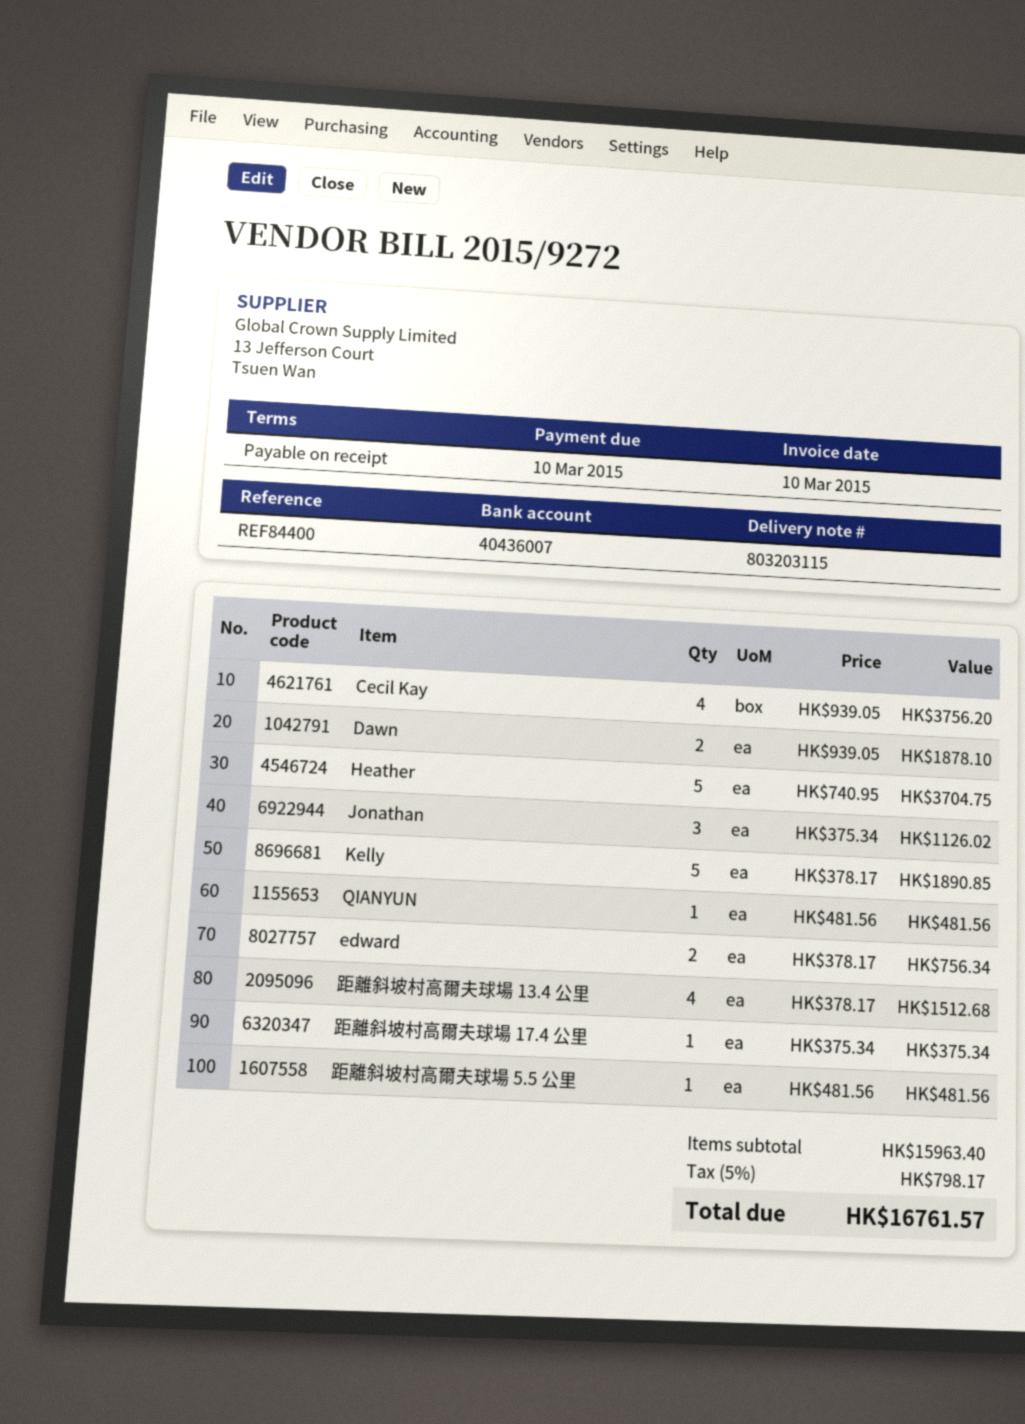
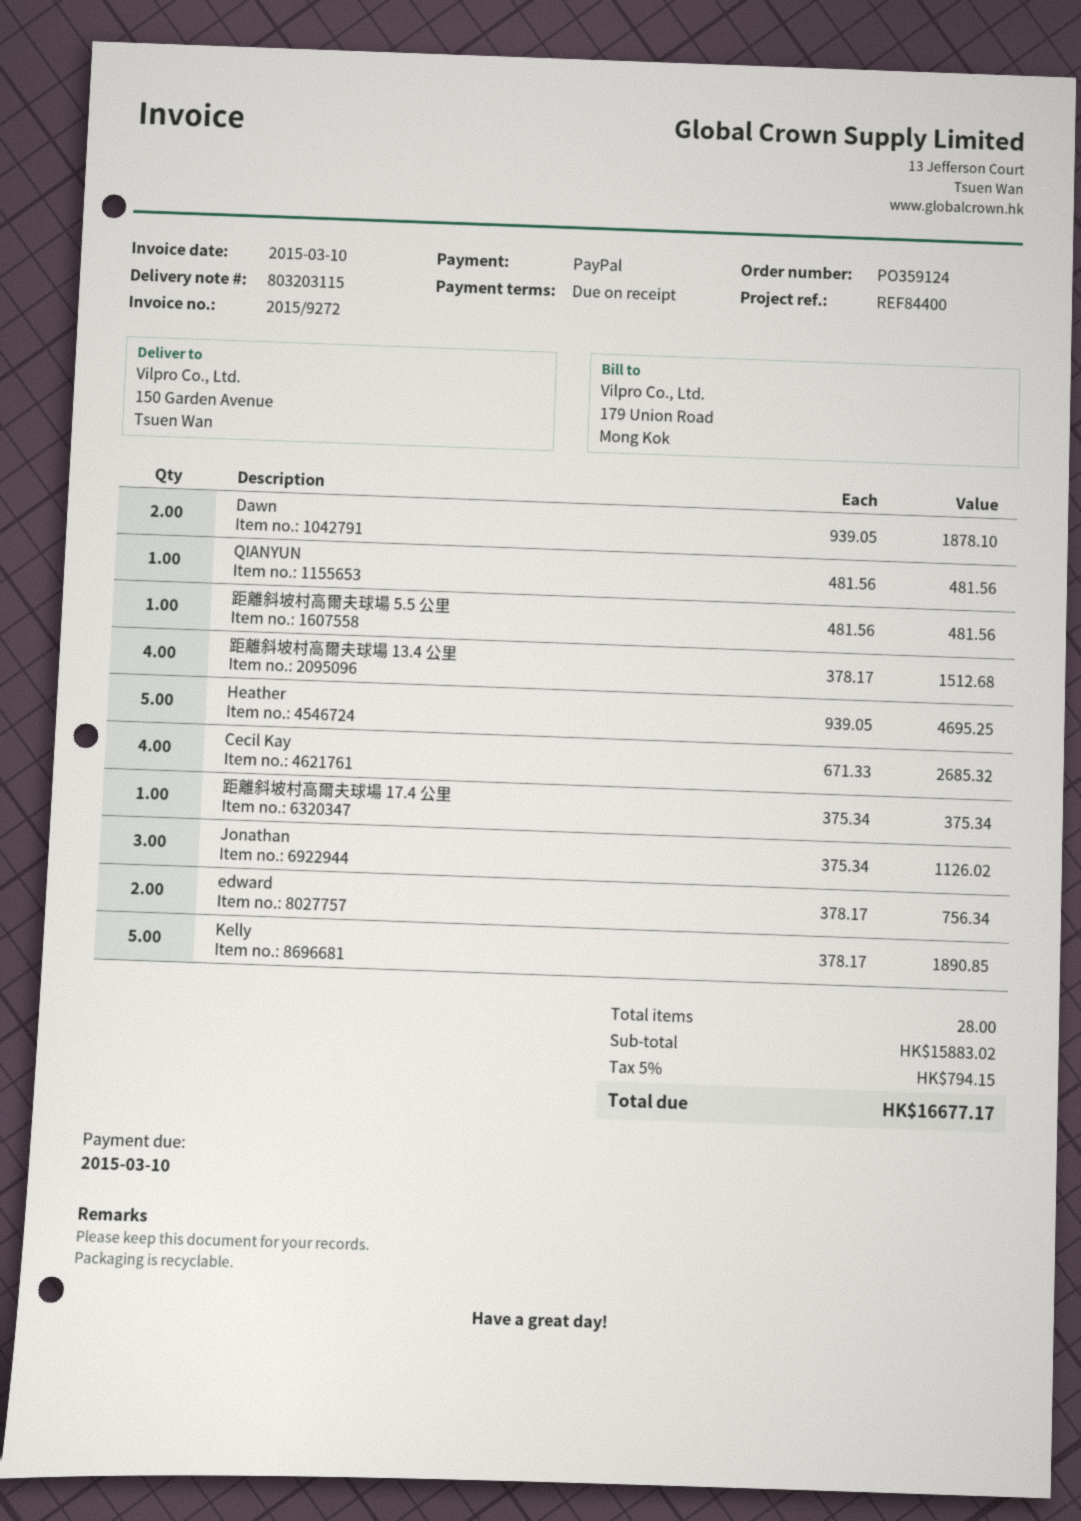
Cecil Kay: 4 x 939.05 = 3756.20 -> 4 x 671.33 = 2685.32
Heather: 5 x 740.95 = 3704.75 -> 5 x 939.05 = 4695.25
subtotal: 15963.40 -> 15883.02
tax: 5% = 798.17 -> 5% = 794.15
total: 16761.57 -> 16677.17

